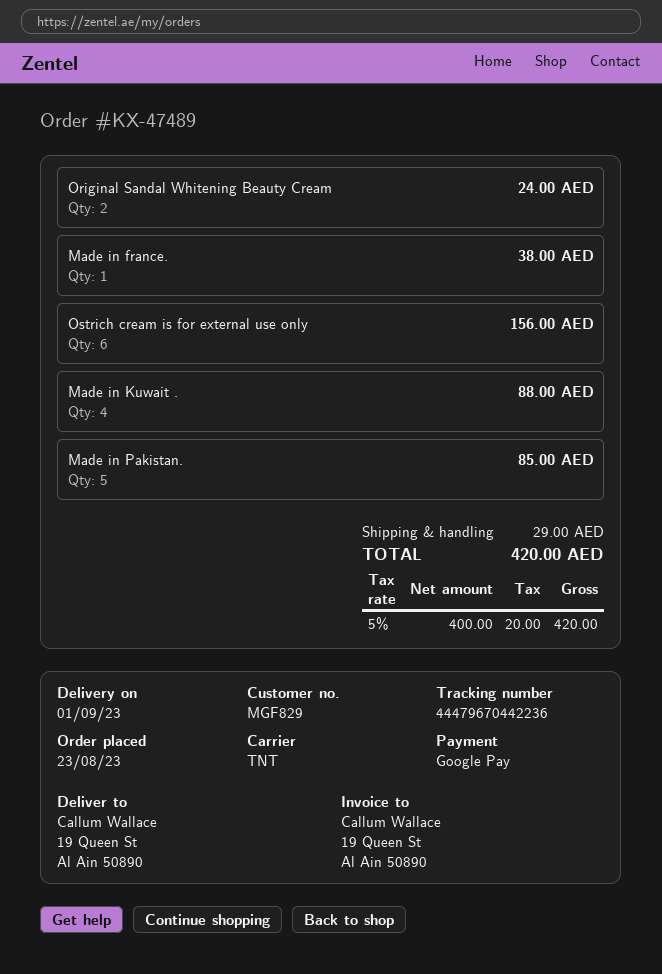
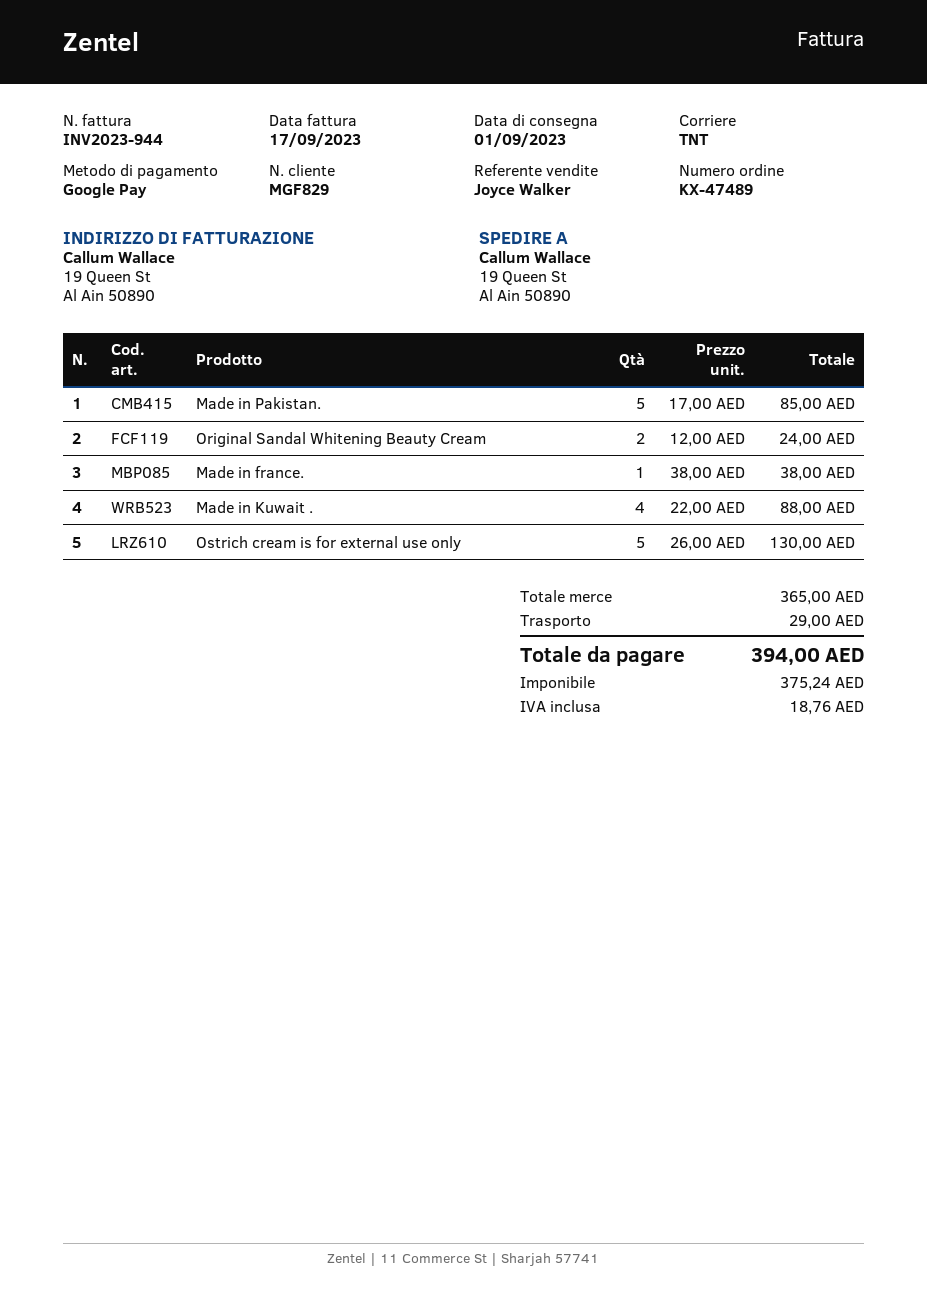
Ostrich cream is for external use only: 6 for 156.00 -> 5 for 130.00
net: 400.00 -> 375.24
tax: 20.00 -> 18.76
total: 420.00 -> 394.00

